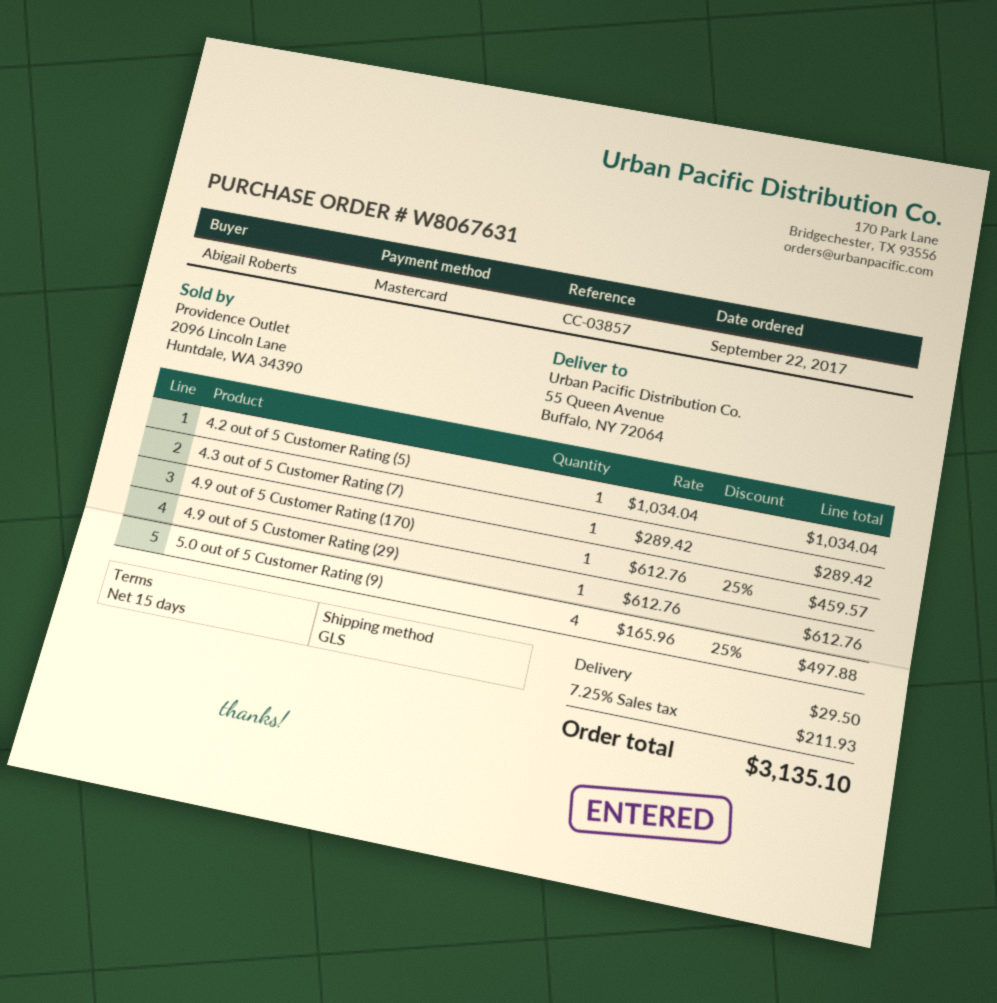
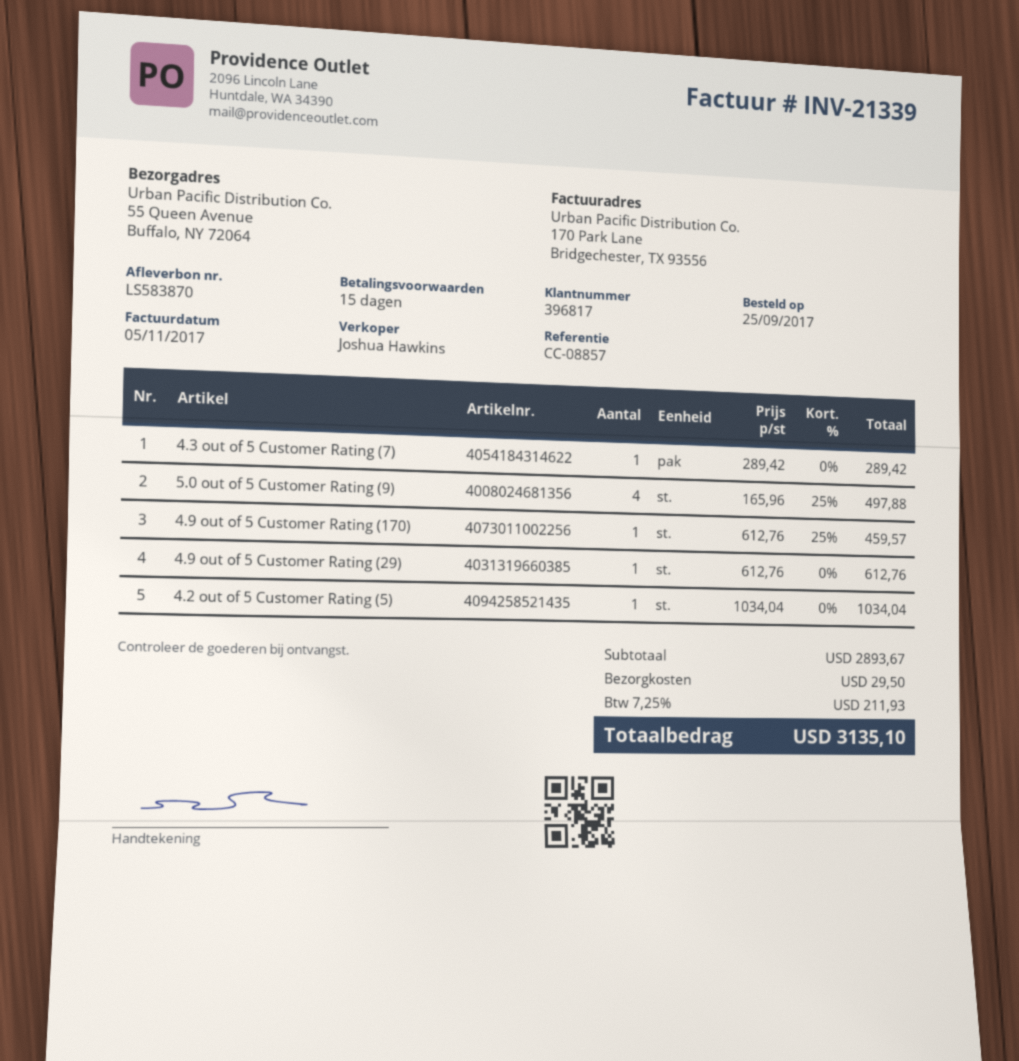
order date: 2017-09-22 -> 2017-09-25
reference: CC-03857 -> CC-08857

